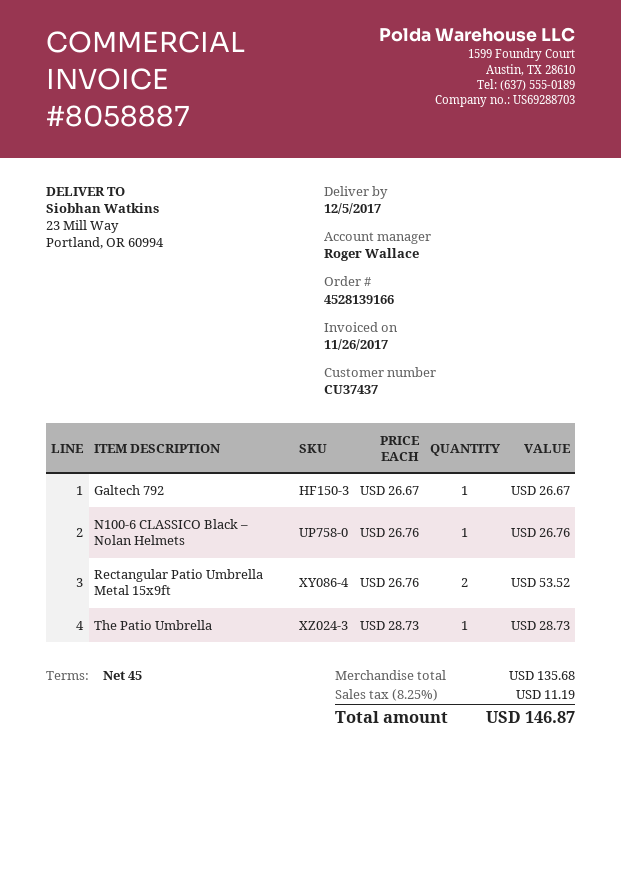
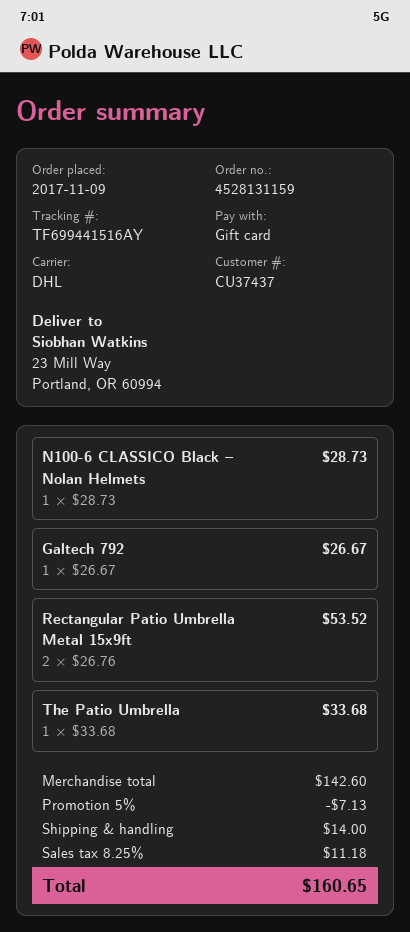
order number: 4528139166 -> 4528131159
N100-6 CLASSICO Black – Nolan Helmets: 1 x 26.76 = 26.76 -> 1 x 28.73 = 28.73
The Patio Umbrella: 1 x 28.73 = 28.73 -> 1 x 33.68 = 33.68
subtotal: 135.68 -> 142.60
discount: none -> 5% = 7.13
shipping: none -> 14.00
tax: 8.25% = 11.19 -> 8.25% = 11.18
total: 146.87 -> 160.65

